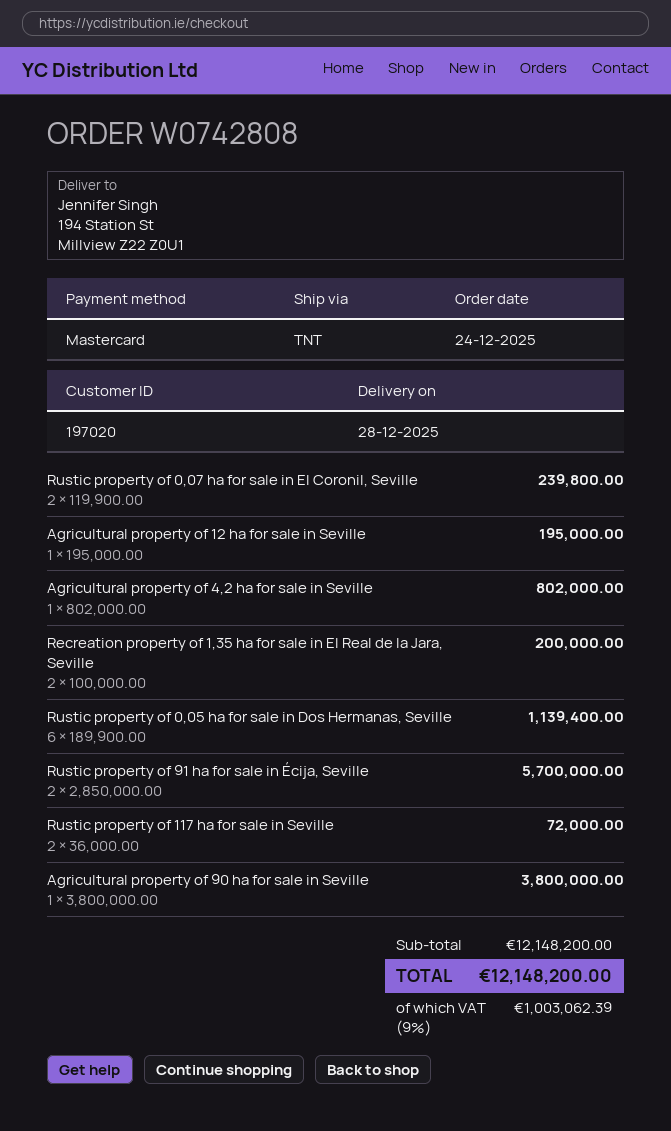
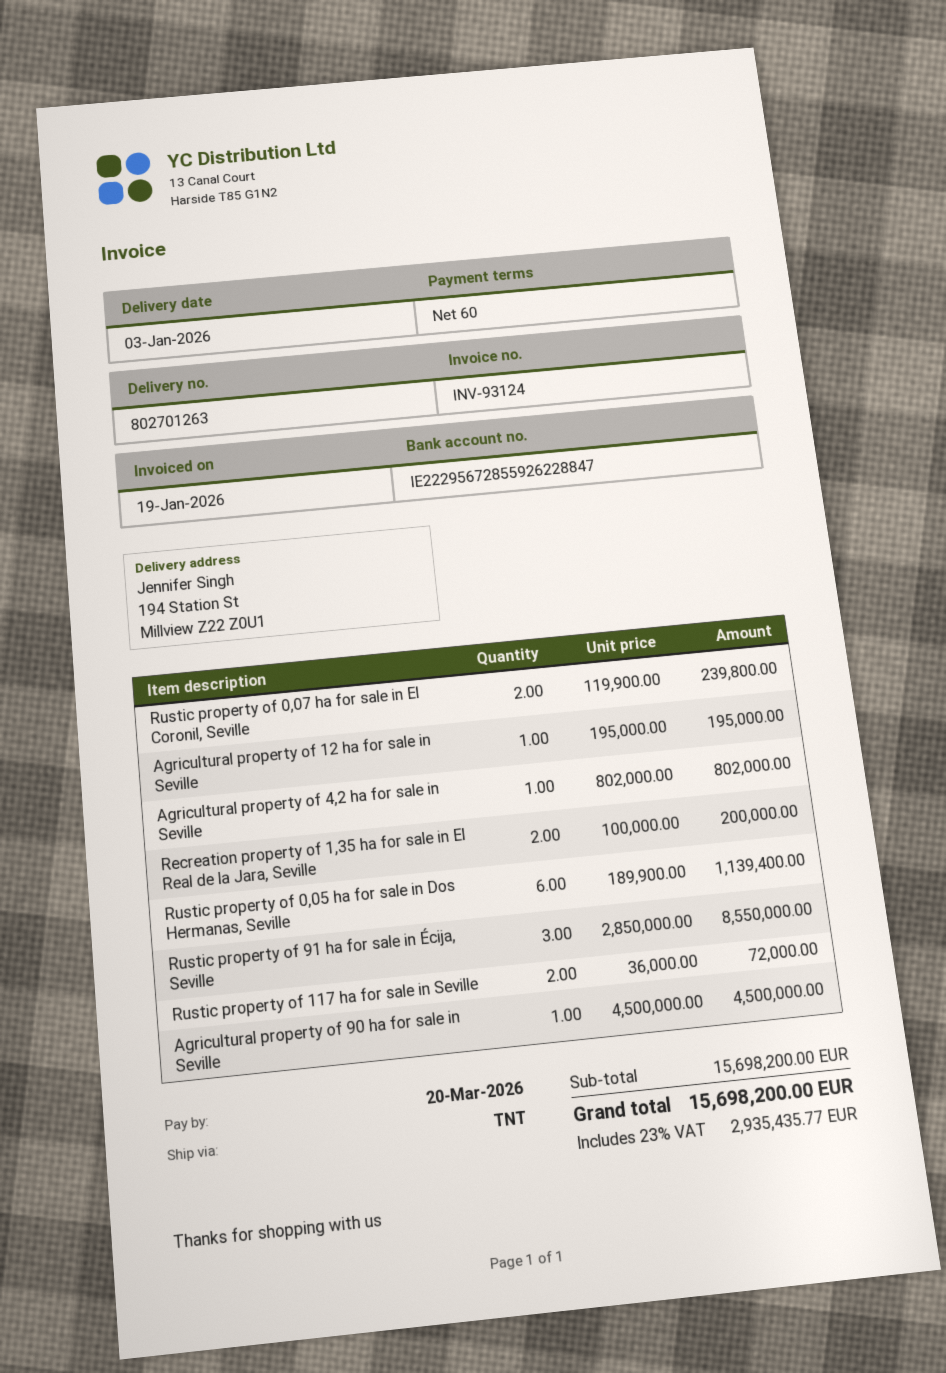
delivery date: 2025-12-28 -> 2026-01-03
Rustic property of 91 ha for sale in Écija, Seville: 2 x 2850000.00 = 5700000.00 -> 3 x 2850000.00 = 8550000.00
Agricultural property of 90 ha for sale in Seville: 1 x 3800000.00 = 3800000.00 -> 1 x 4500000.00 = 4500000.00
subtotal: 12148200.00 -> 15698200.00
tax: 9% = 1003062.39 -> 23% = 2935435.77
total: 12148200.00 -> 15698200.00

